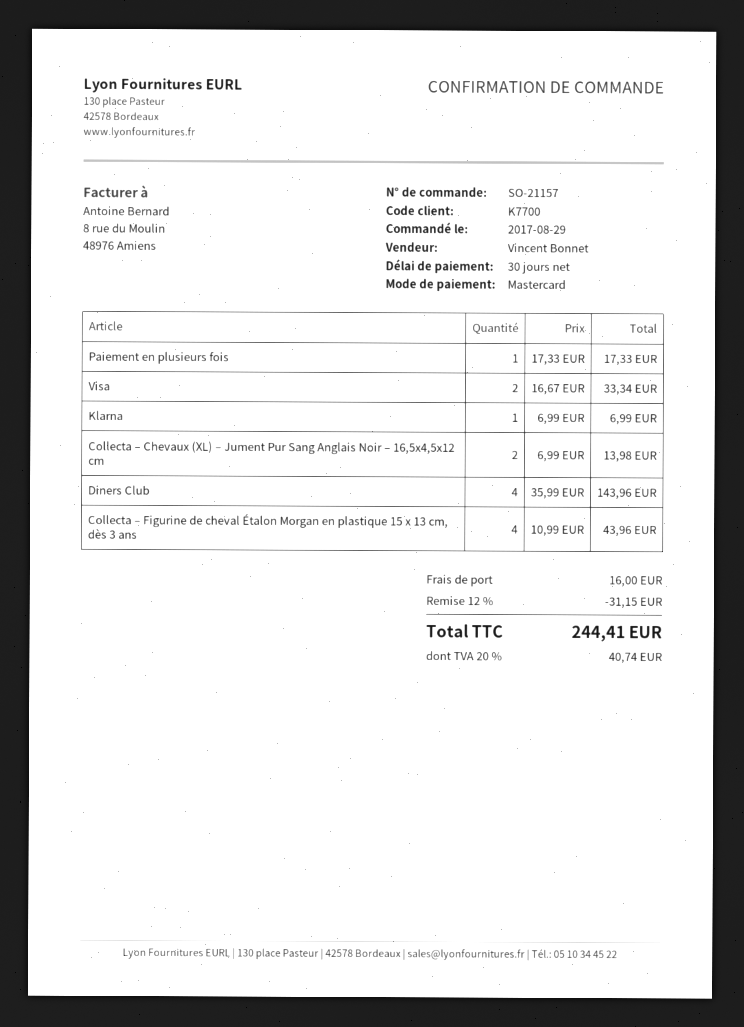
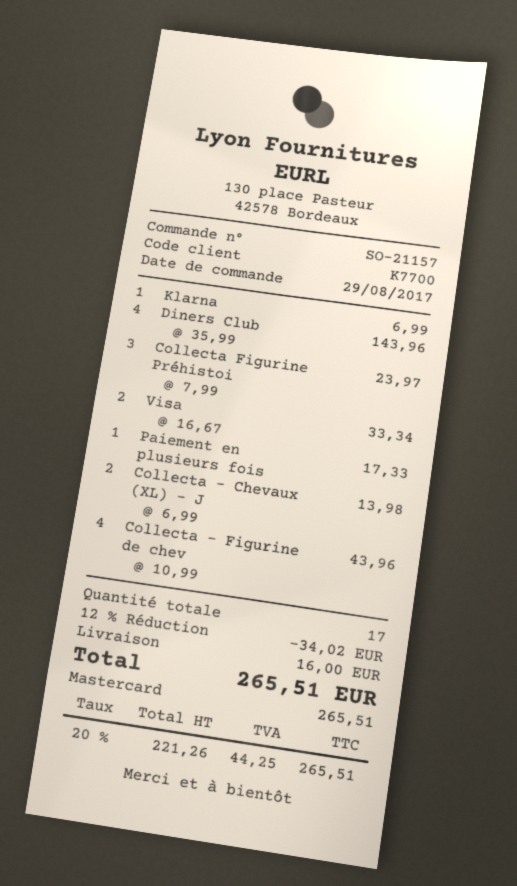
Collecta Figurine Préhistoi: none -> 3 x 7.99 = 23.97
discount: 12% = 31.15 -> 12% = 34.02
tax: 20% = 40.74 -> 20% = 44.25
total: 244.41 -> 265.51

